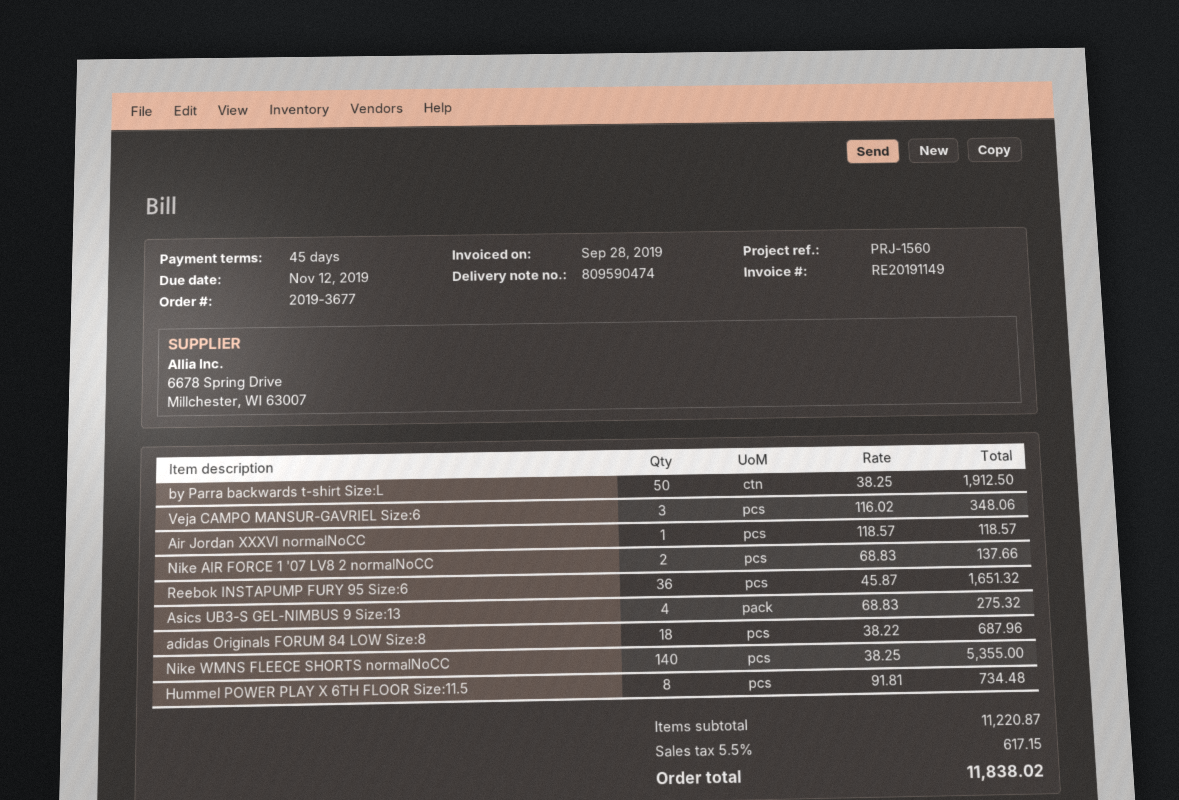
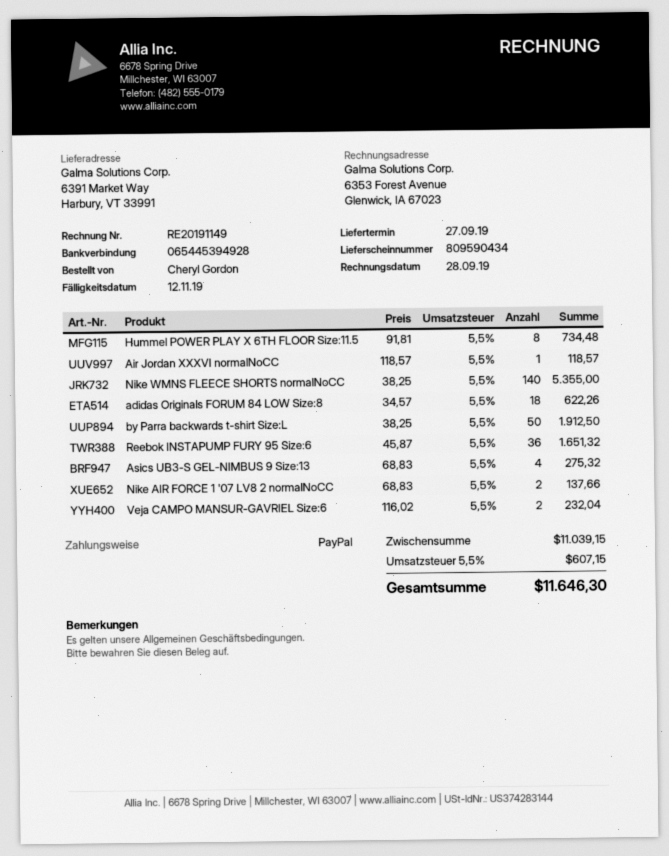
delivery note number: 809590474 -> 809590434
Veja CAMPO MANSUR-GAVRIEL Size:6: 3 x 116.02 = 348.06 -> 2 x 116.02 = 232.04
adidas Originals FORUM 84 LOW Size:8: 18 x 38.22 = 687.96 -> 18 x 34.57 = 622.26
subtotal: 11220.87 -> 11039.15
tax: 5.5% = 617.15 -> 5.5% = 607.15
total: 11838.02 -> 11646.30

